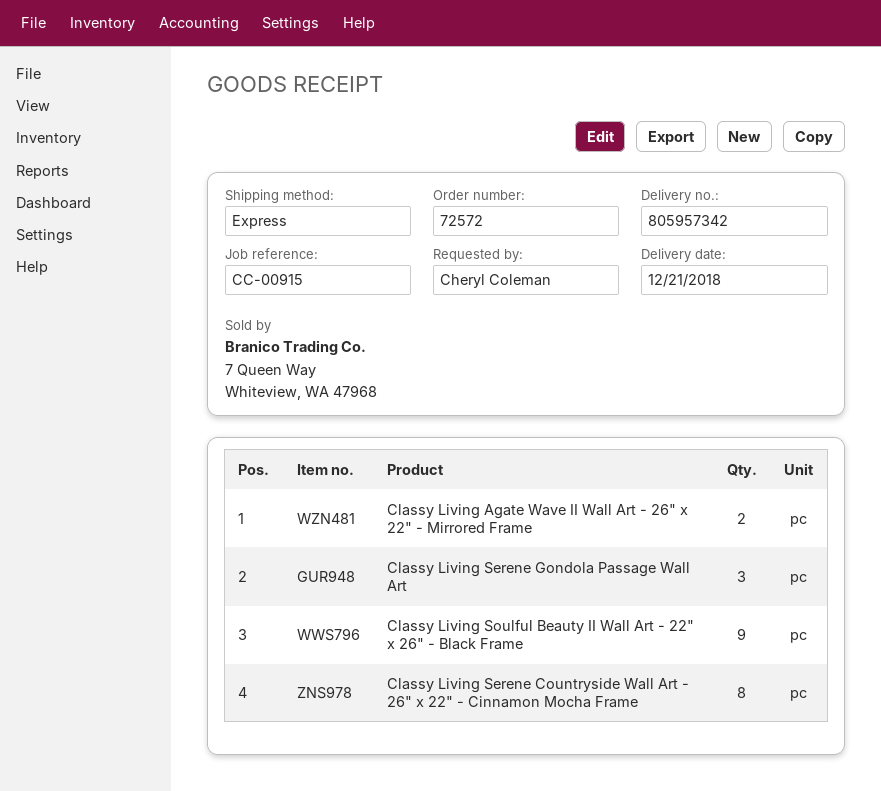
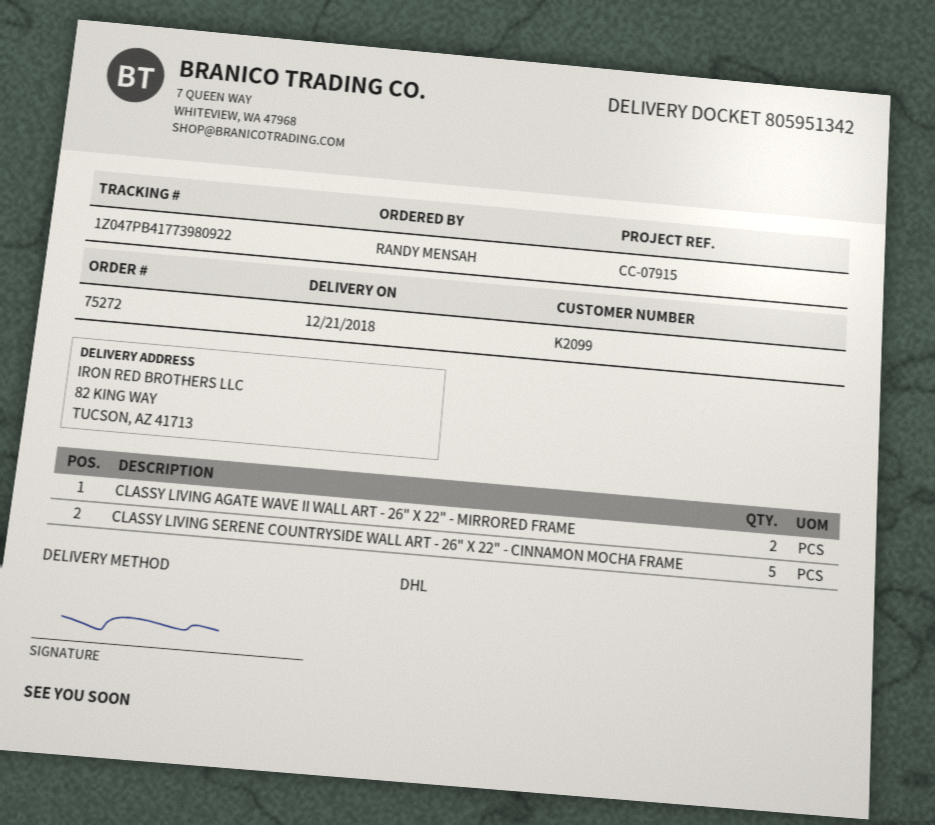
order number: 72572 -> 75272
delivery note number: 805957342 -> 805951342
reference: CC-00915 -> CC-07915
ordered by: Cheryl Coleman -> RANDY MENSAH
shipping method: express -> DHL
Classy Living Serene Gondola Passage Wall Art: 3 -> none
Classy Living Soulful Beauty II Wall Art - 22" x 26" - Black Frame: 9 -> none
Classy Living Serene Countryside Wall Art - 26" x 22" - Cinnamon Mocha Frame: 8 -> 5

